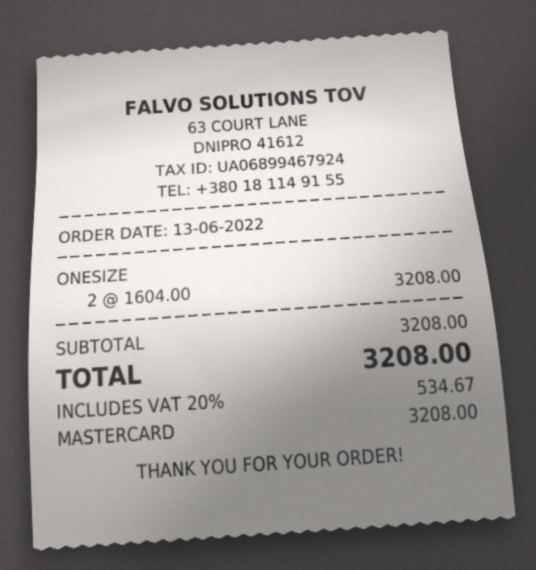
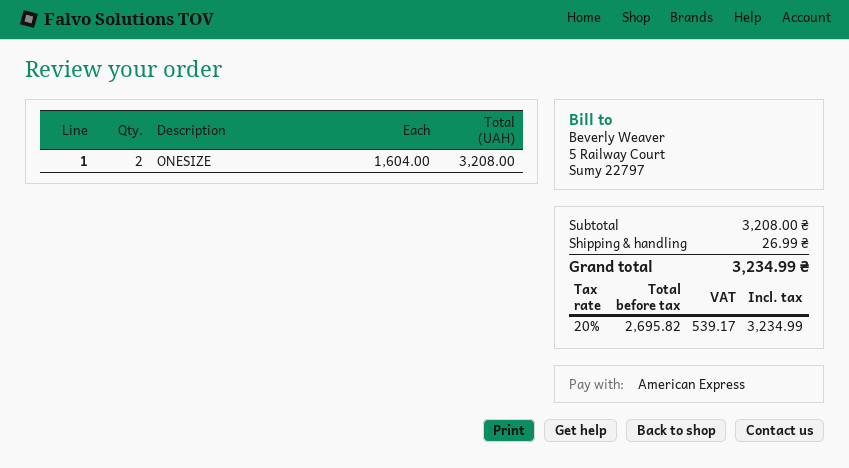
payment method: Mastercard -> American Express
shipping: none -> 26.99
tax: 20% = 534.67 -> 20% = 539.17
total: 3208.00 -> 3234.99

